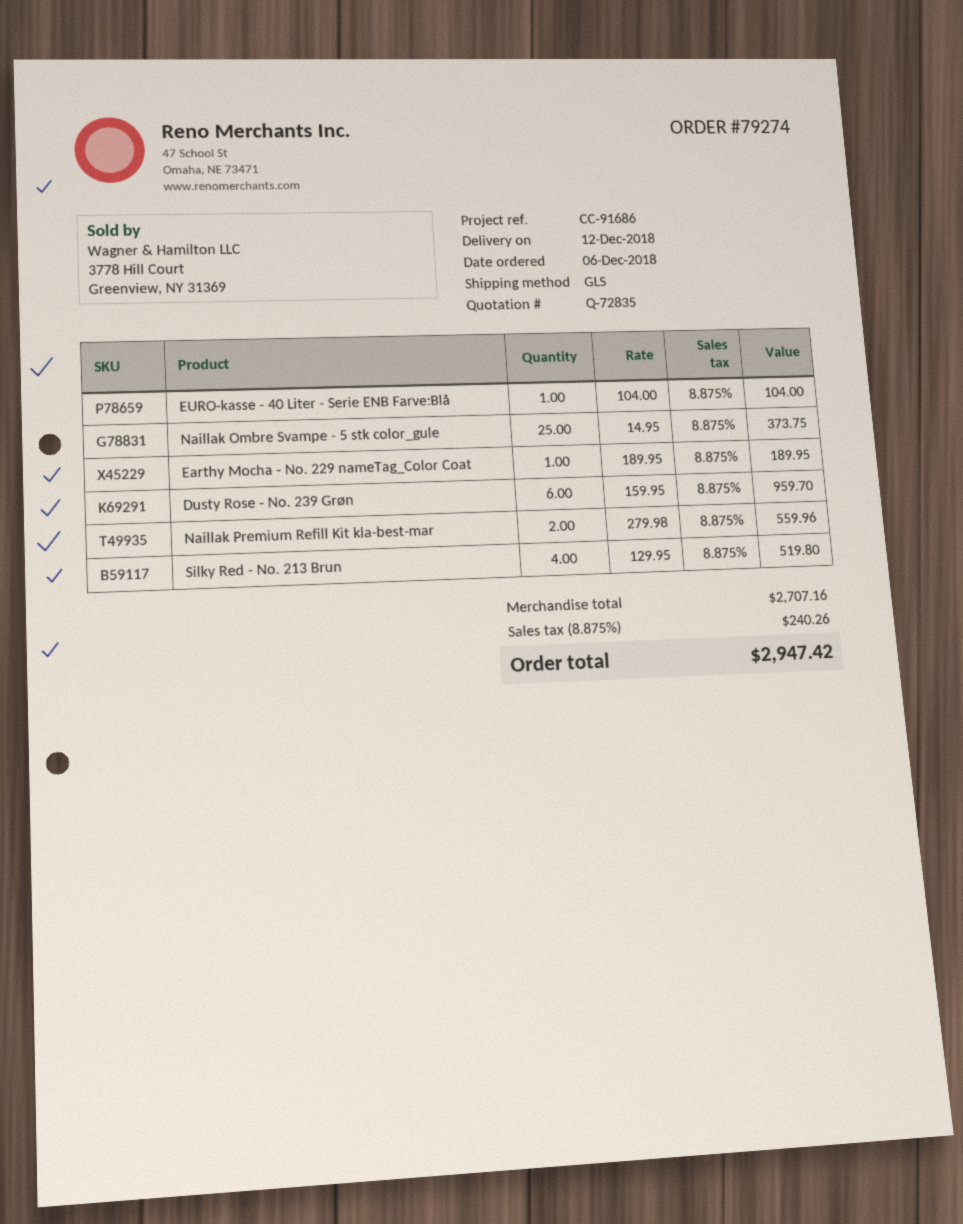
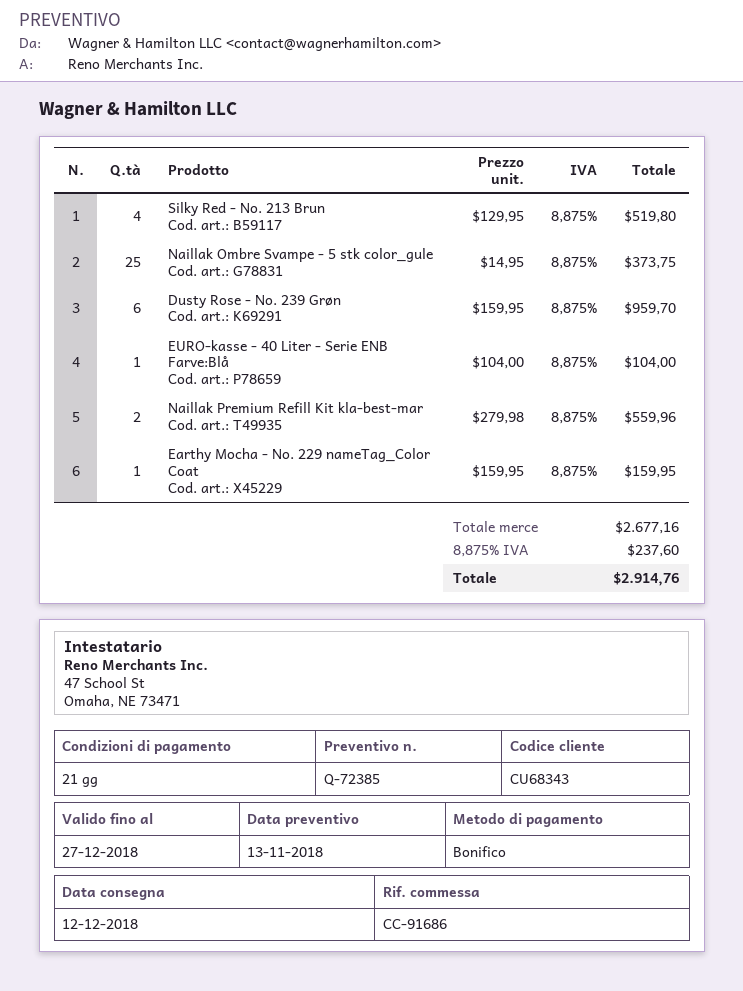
quote number: Q-72835 -> Q-72385
Earthy Mocha - No. 229 nameTag_Color Coat: 1 x 189.95 = 189.95 -> 1 x 159.95 = 159.95
subtotal: 2707.16 -> 2677.16
tax: 8.875% = 240.26 -> 8.875% = 237.60
total: 2947.42 -> 2914.76

